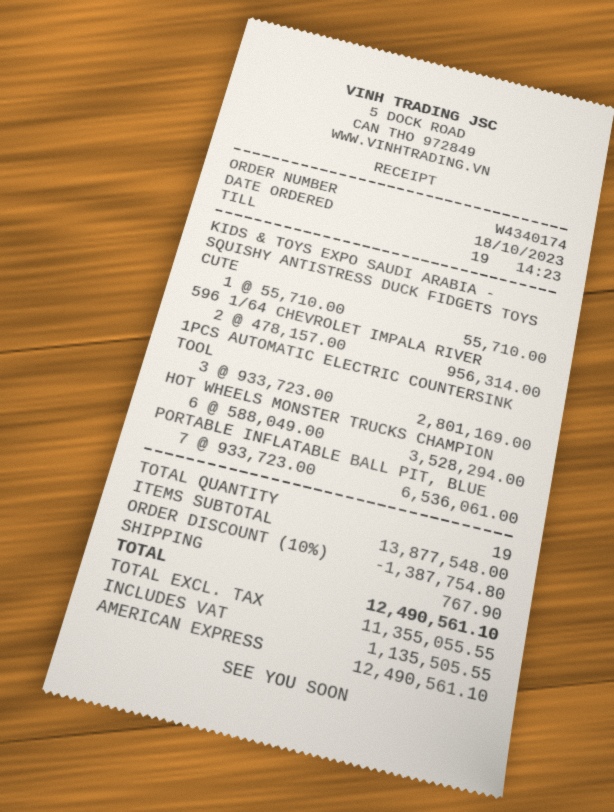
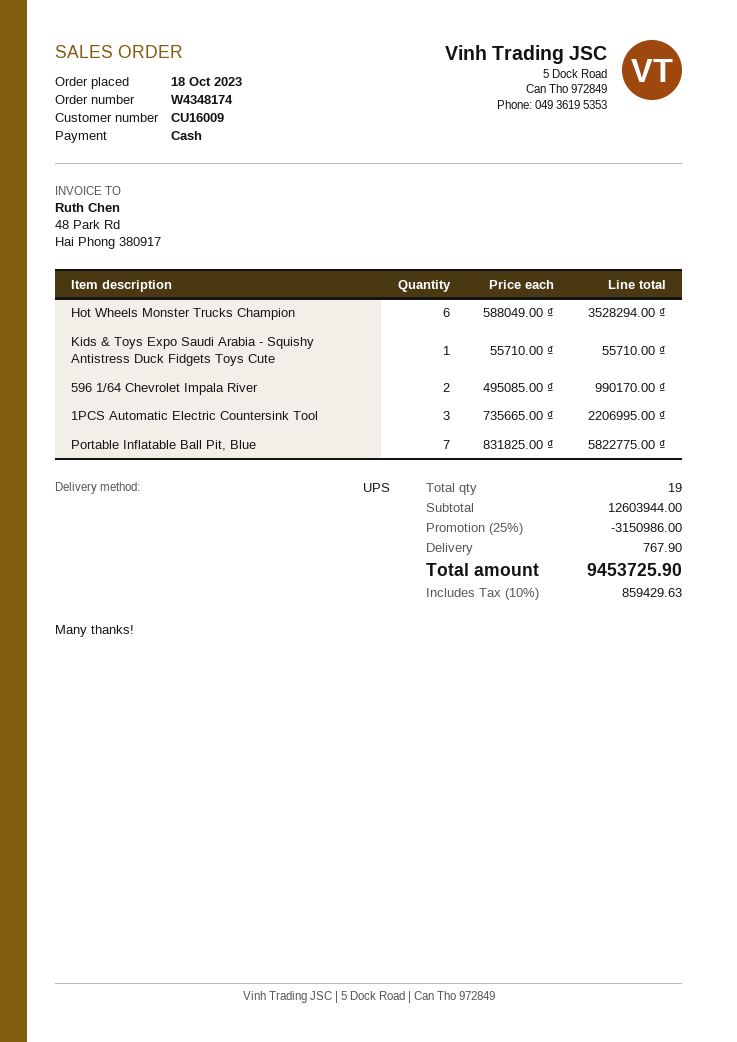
order number: W4340174 -> W4348174
payment method: American Express -> cash
596 1/64 CHEVROLET IMPALA RIVER: 2 x 478157.00 = 956314.00 -> 2 x 495085.00 = 990170.00
1PCS AUTOMATIC ELECTRIC COUNTERSINK TOOL: 3 x 933723.00 = 2801169.00 -> 3 x 735665.00 = 2206995.00
PORTABLE INFLATABLE BALL PIT, BLUE: 7 x 933723.00 = 6536061.00 -> 7 x 831825.00 = 5822775.00
subtotal: 13877548.00 -> 12603944.00
discount: 10% = 1387754.80 -> 25% = 3150986.00
tax: 1135505.55 -> 859429.63
total: 12490561.10 -> 9453725.90

